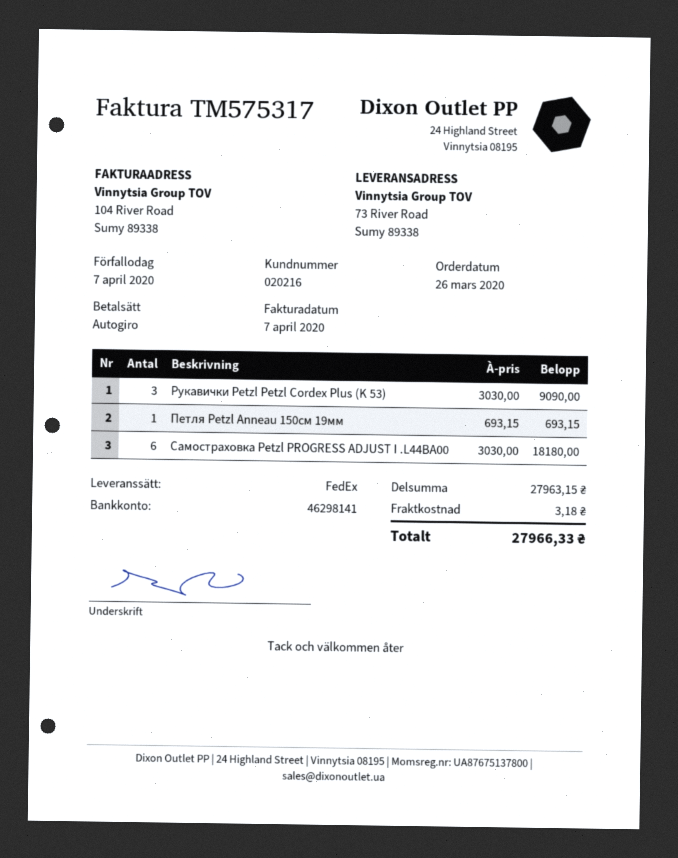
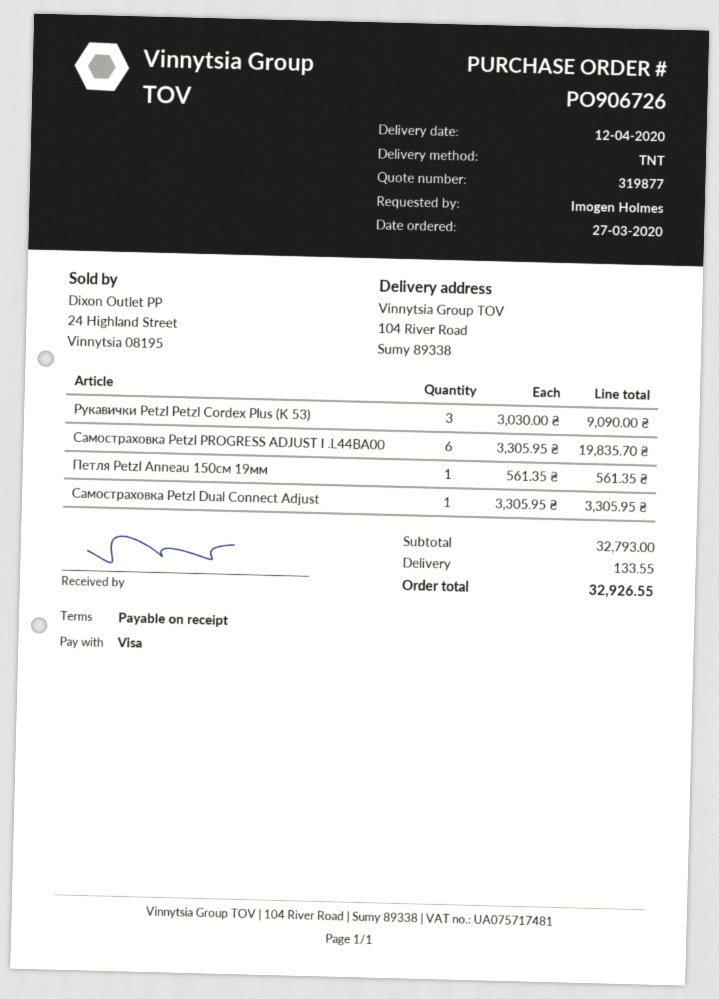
order date: 2020-03-26 -> 2020-03-27
payment method: direct debit -> Visa
shipping method: FedEx -> TNT
ship to: 73 River Road, Sumy 89338 -> 104 River Road, Sumy 89338
Петля Petzl Anneau 150см 19мм: 1 x 693.15 = 693.15 -> 1 x 561.35 = 561.35
Самостраховка Petzl PROGRESS ADJUST I .L44BA00: 6 x 3030.00 = 18180.00 -> 6 x 3305.95 = 19835.70
Самостраховка Petzl Dual Connect Adjust: none -> 1 x 3305.95 = 3305.95
subtotal: 27963.15 -> 32793.00
shipping: 3.18 -> 133.55
total: 27966.33 -> 32926.55

